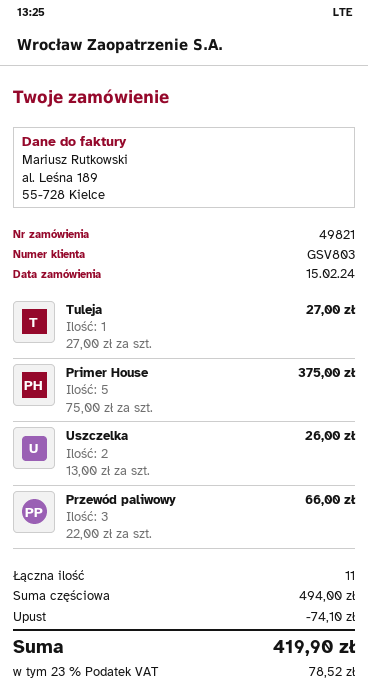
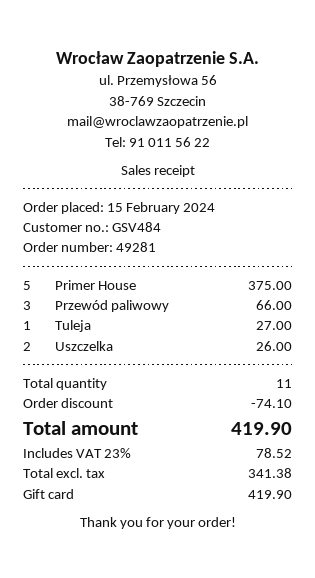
order number: 49821 -> 49281
customer number: GSV803 -> GSV484

